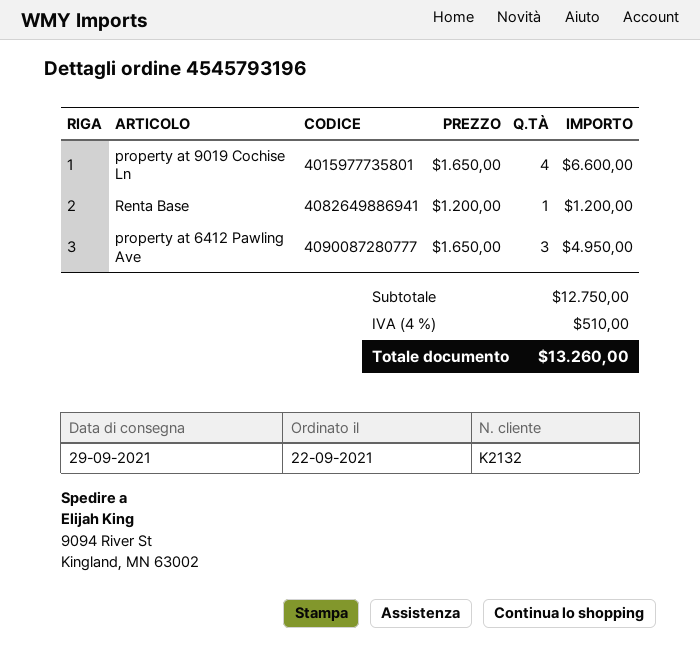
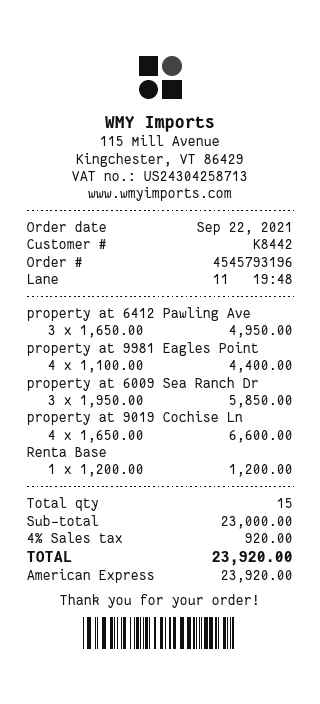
customer number: K2132 -> K8442
property at 9981 Eagles Point: none -> 4 x 1100.00 = 4400.00
property at 6009 Sea Ranch Dr: none -> 3 x 1950.00 = 5850.00
subtotal: 12750.00 -> 23000.00
tax: 4% = 510.00 -> 4% = 920.00
total: 13260.00 -> 23920.00

